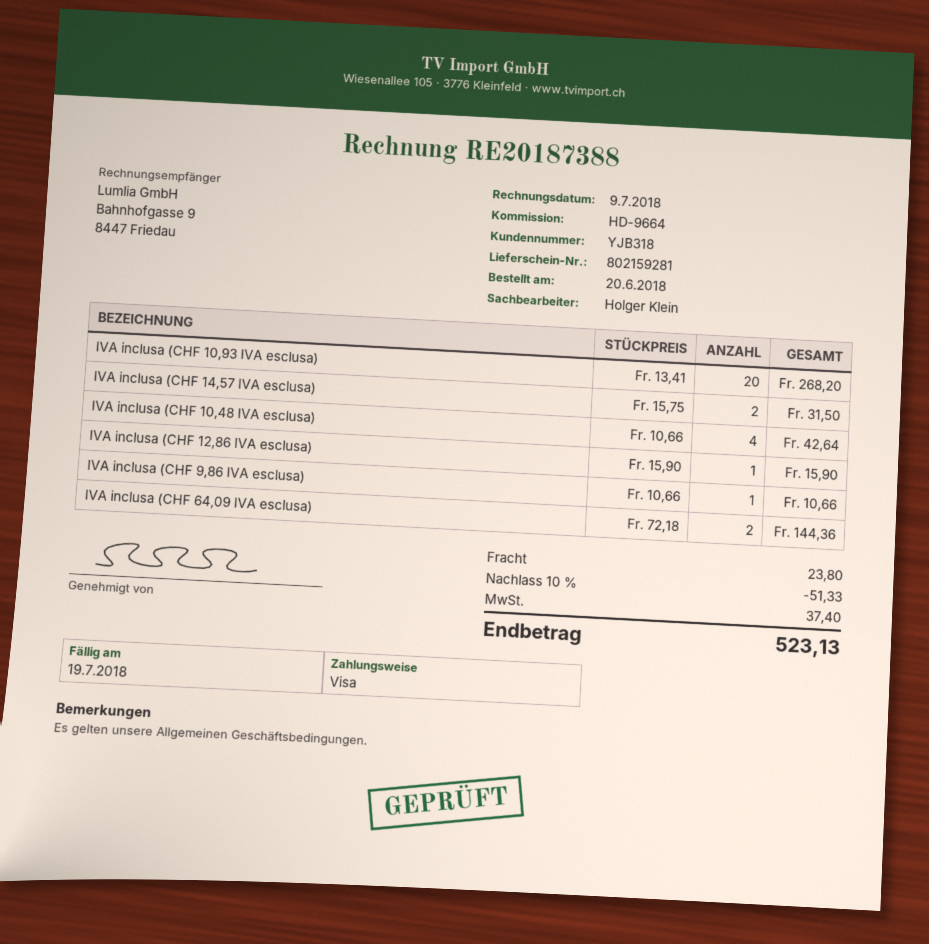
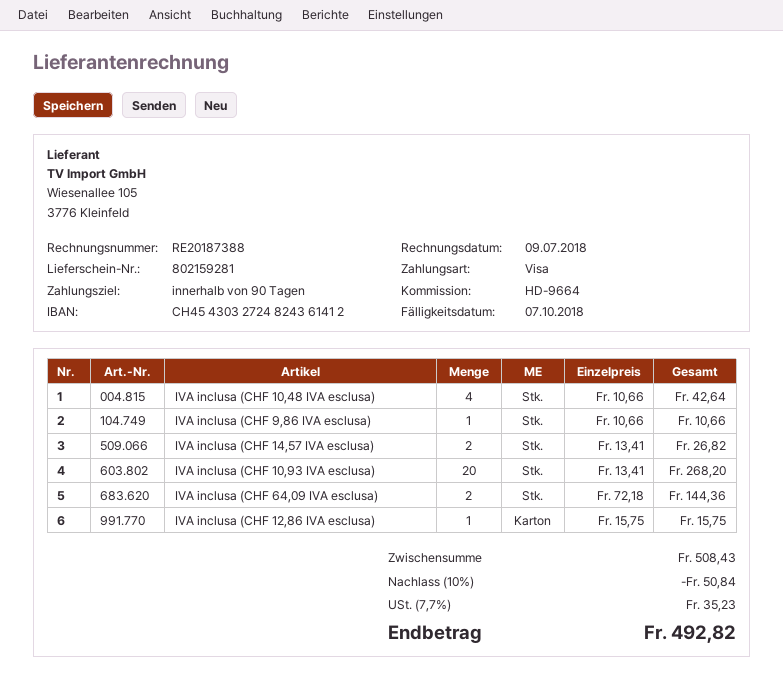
due date: 2018-07-19 -> 2018-10-07
IVA inclusa (CHF 14,57 IVA esclusa): 2 x 15.75 = 31.50 -> 2 x 13.41 = 26.82
IVA inclusa (CHF 12,86 IVA esclusa): 1 x 15.90 = 15.90 -> 1 x 15.75 = 15.75
discount: 10% = 51.33 -> 10% = 50.84
shipping: 23.80 -> none
tax: 37.40 -> 35.23
total: 523.13 -> 492.82

